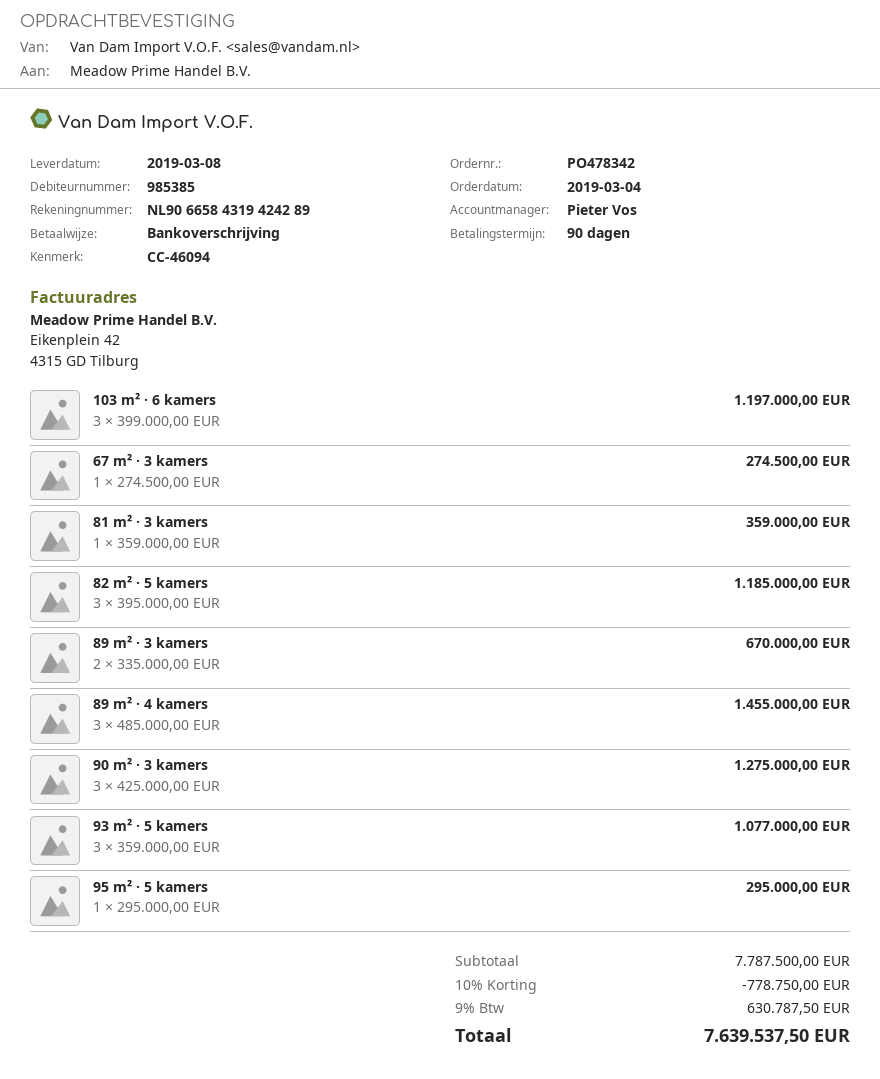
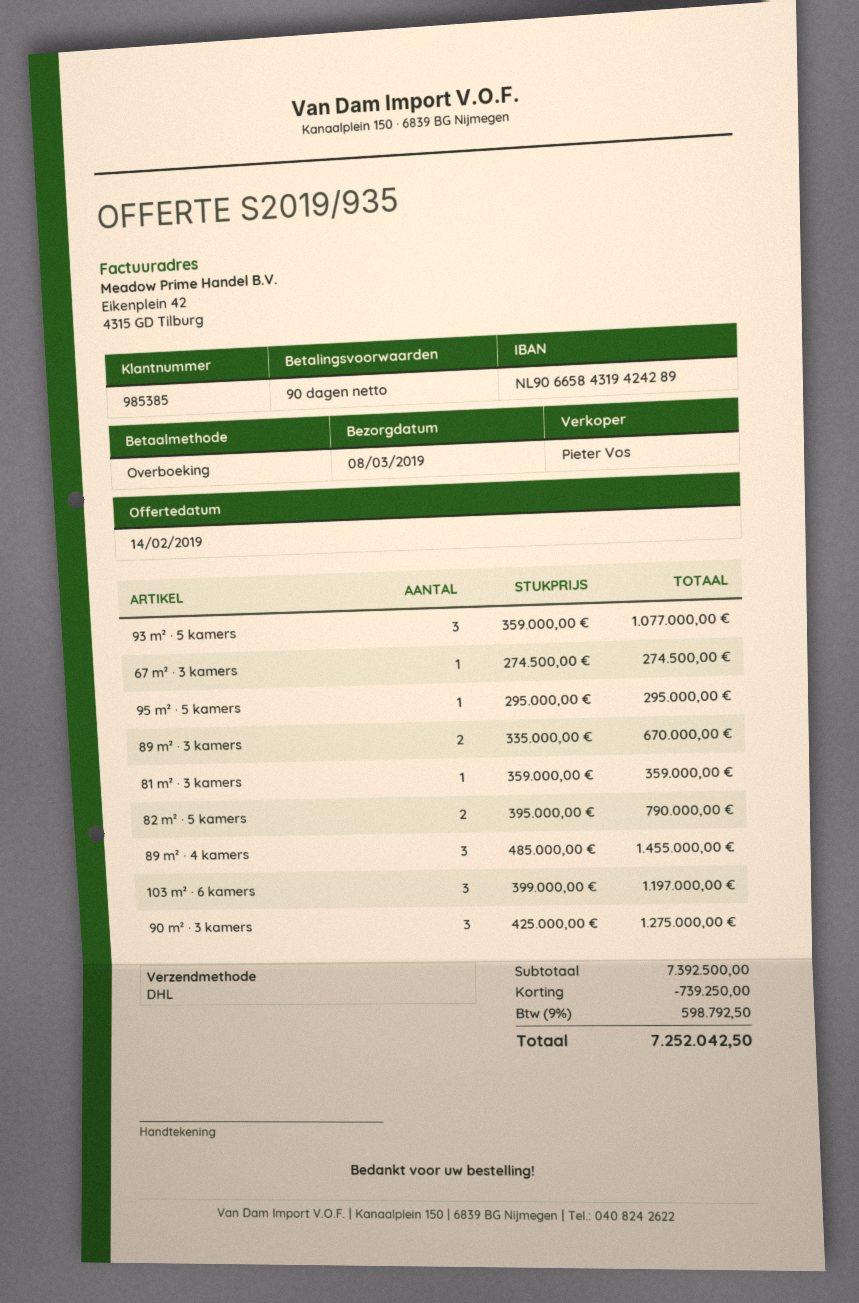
82 m² · 5 kamers: 3 x 395000.00 = 1185000.00 -> 2 x 395000.00 = 790000.00
subtotal: 7787500.00 -> 7392500.00
discount: 778750.00 -> 739250.00
tax: 9% = 630787.50 -> 9% = 598792.50
total: 7639537.50 -> 7252042.50

